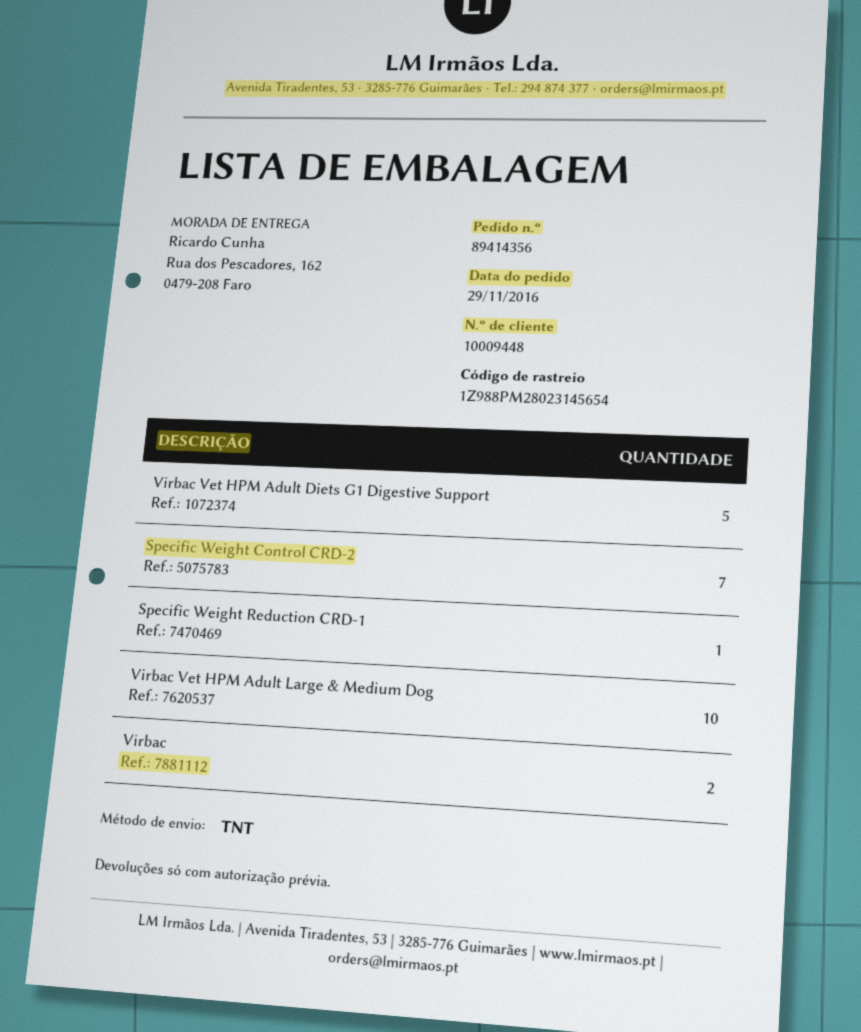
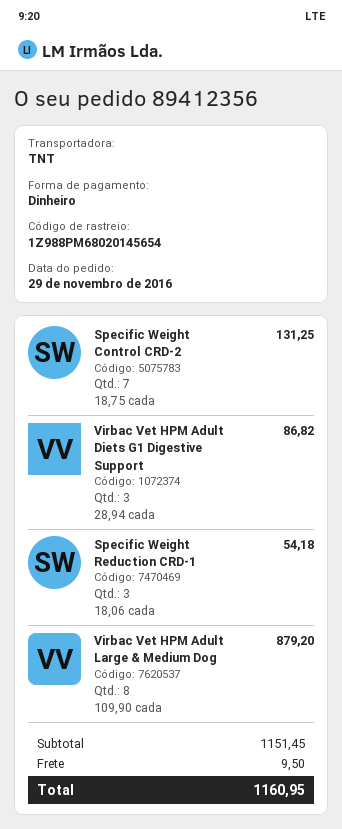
order number: 89414356 -> 89412356
tracking number: 1Z988PM28023145654 -> 1Z988PM68020145654
Virbac Vet HPM Adult Diets G1 Digestive Support: 5 -> 3
Specific Weight Reduction CRD-1: 1 -> 3
Virbac Vet HPM Adult Large & Medium Dog: 10 -> 8
Virbac: 2 -> none

